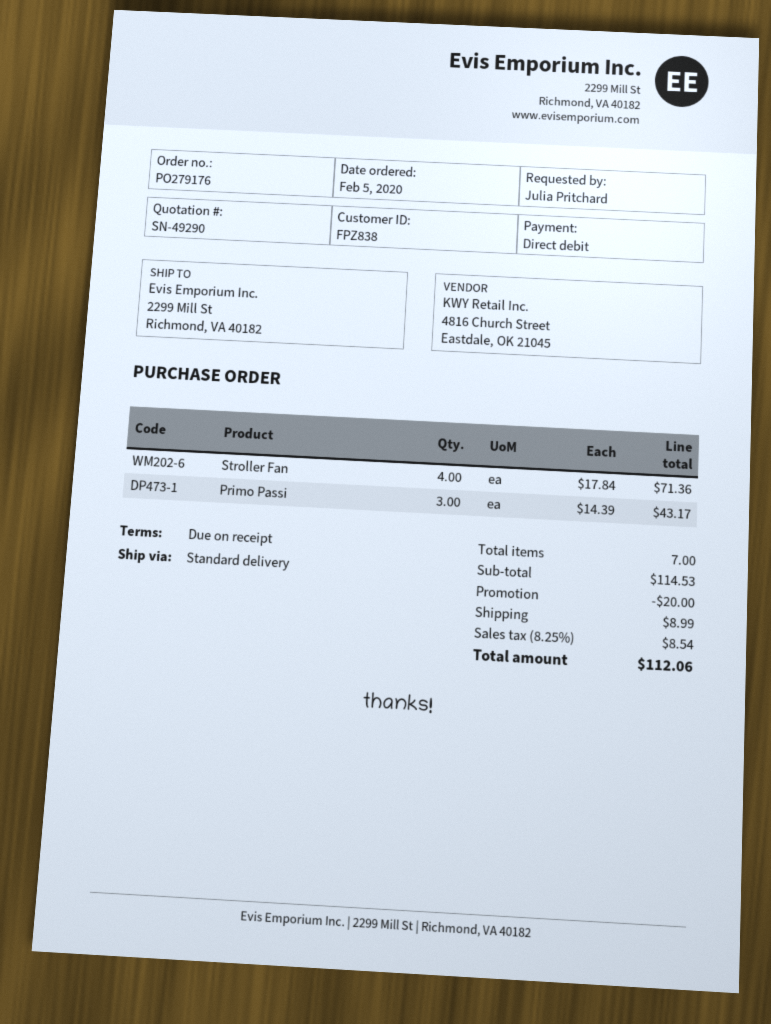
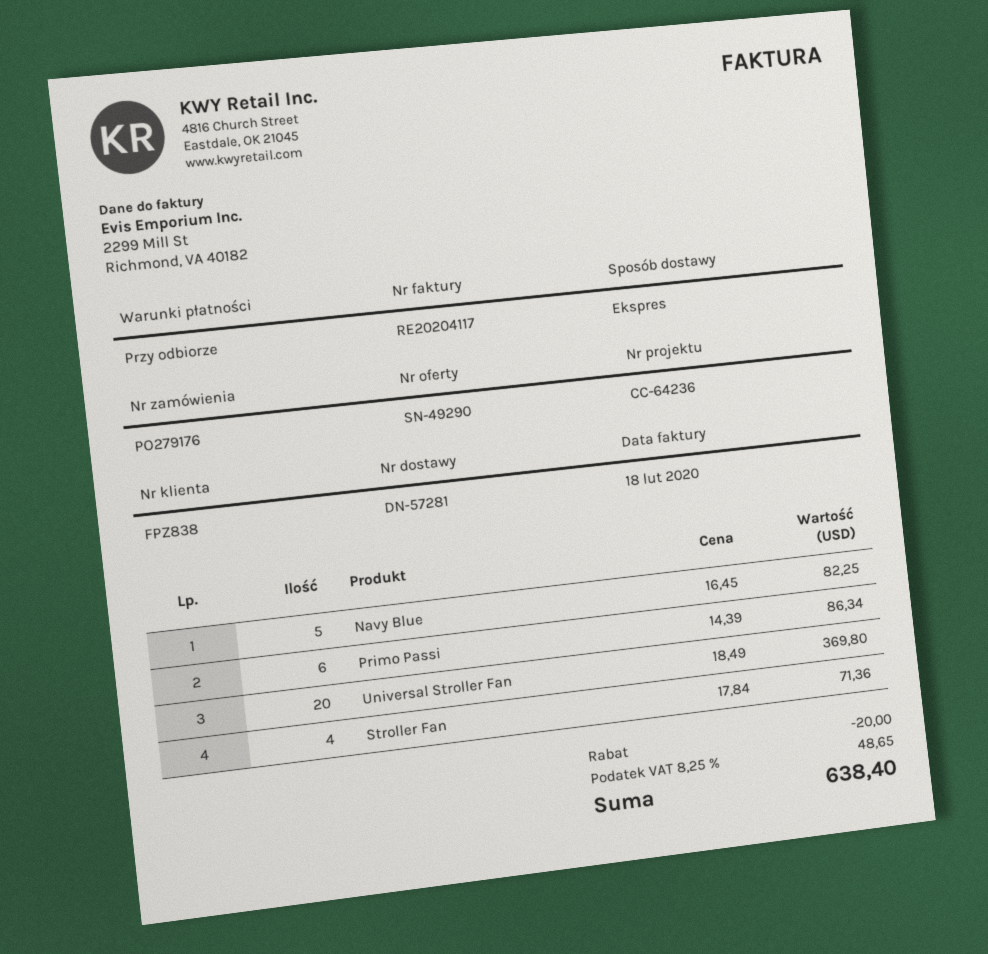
shipping method: standard -> express
Primo Passi: 3 x 14.39 = 43.17 -> 6 x 14.39 = 86.34
Navy Blue: none -> 5 x 16.45 = 82.25
Universal Stroller Fan: none -> 20 x 18.49 = 369.80
shipping: 8.99 -> none
tax: 8.25% = 8.54 -> 8.25% = 48.65
total: 112.06 -> 638.40

